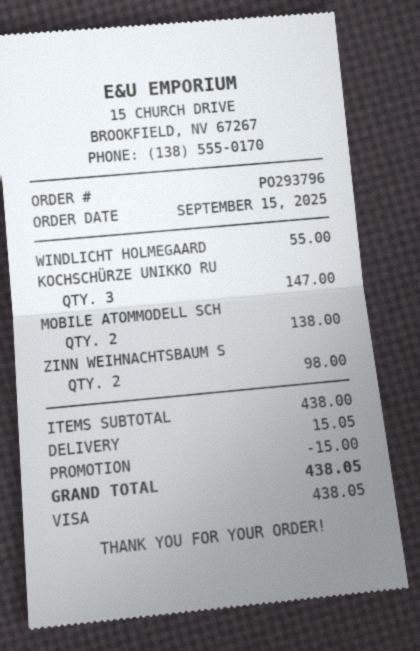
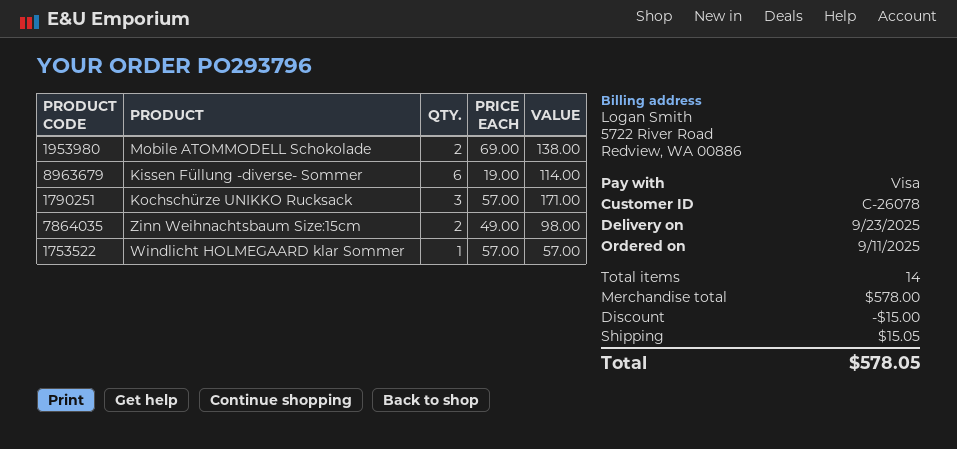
order date: 2025-09-15 -> 2025-09-11
WINDLICHT HOLMEGAARD: 1 for 55.00 -> 1 for 57.00
KOCHSCHÜRZE UNIKKO RU: 3 for 147.00 -> 3 for 171.00
Kissen Füllung -diverse- Sommer: none -> 6 for 114.00
subtotal: 438.00 -> 578.00
total: 438.05 -> 578.05

